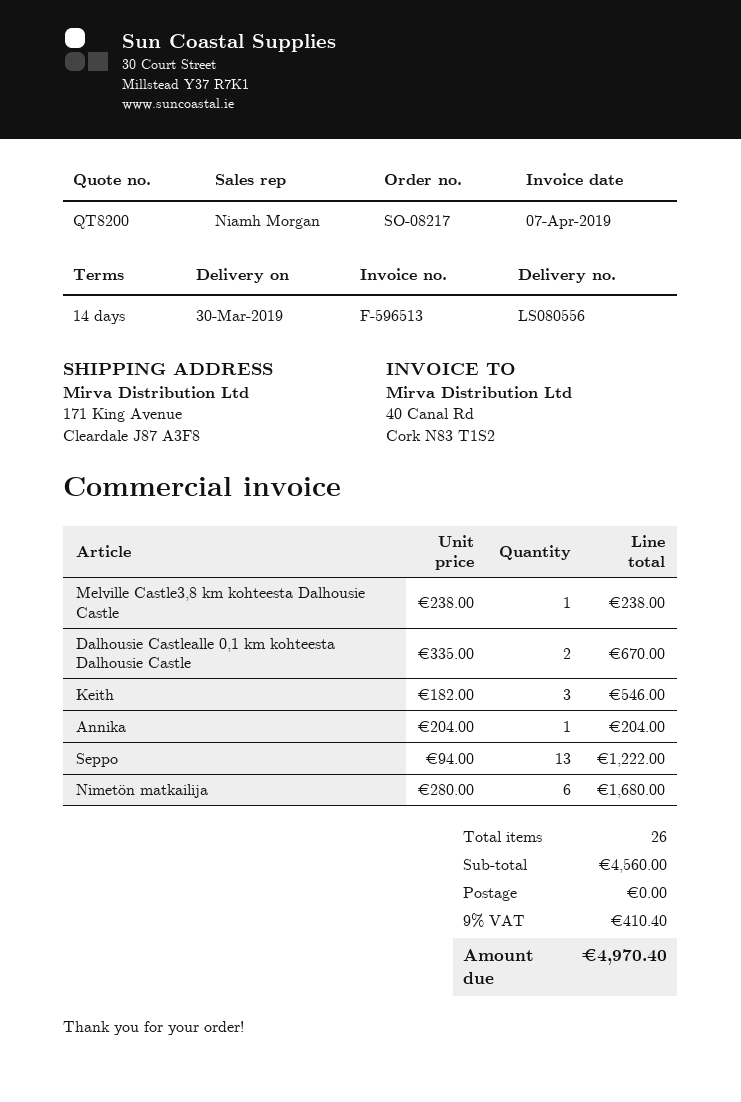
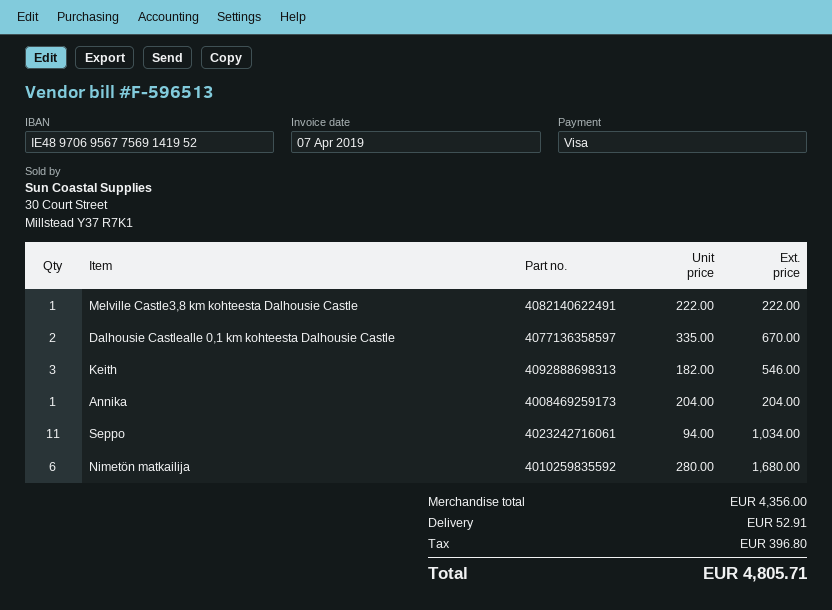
Melville Castle3,8 km kohteesta Dalhousie Castle: 1 x 238.00 = 238.00 -> 1 x 222.00 = 222.00
Seppo: 13 x 94.00 = 1222.00 -> 11 x 94.00 = 1034.00
subtotal: 4560.00 -> 4356.00
shipping: 0.00 -> 52.91
tax: 410.40 -> 396.80
total: 4970.40 -> 4805.71

